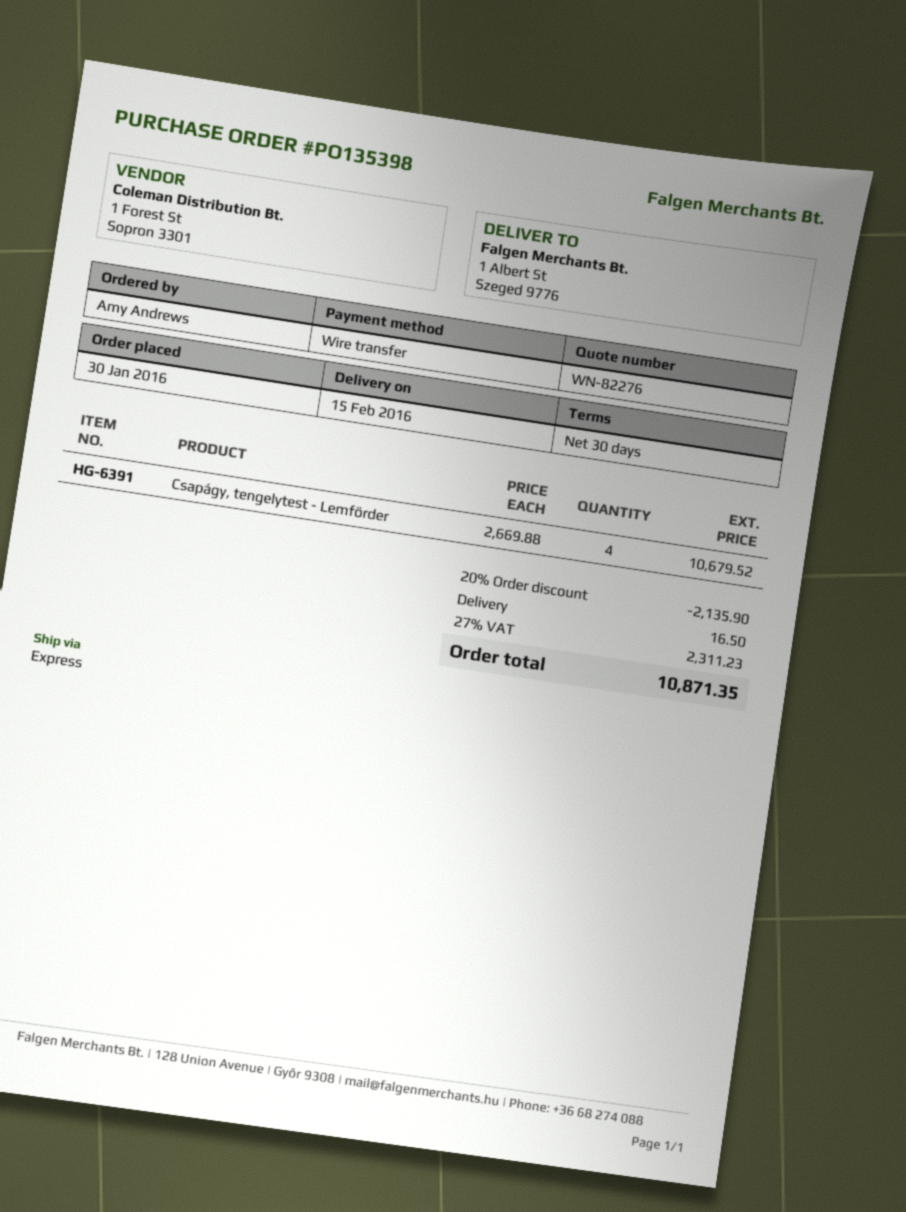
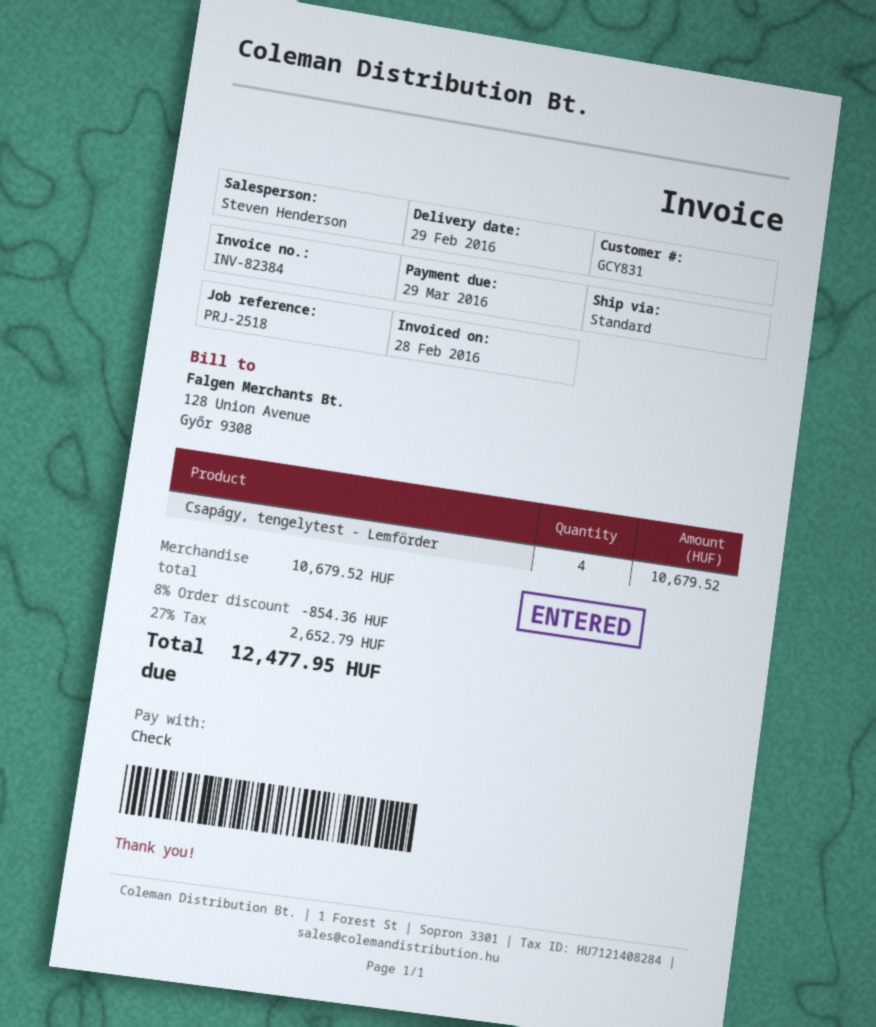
delivery date: 2016-02-15 -> 2016-02-29
payment method: bank transfer -> cheque
shipping method: express -> standard
discount: 20% = 2135.90 -> 8% = 854.36
shipping: 16.50 -> none
tax: 27% = 2311.23 -> 27% = 2652.79
total: 10871.35 -> 12477.95

